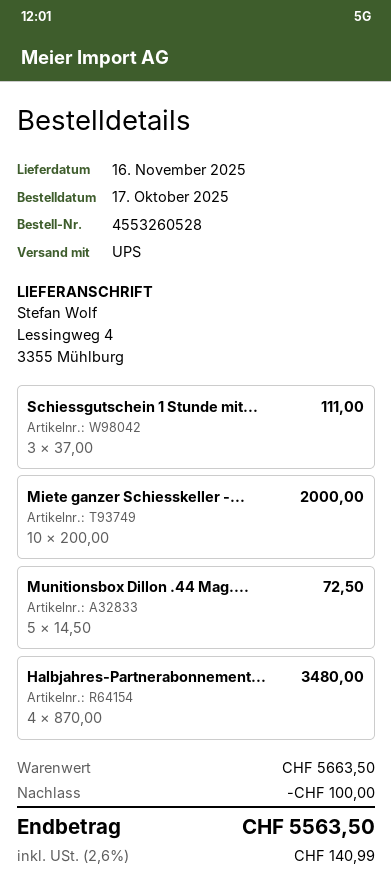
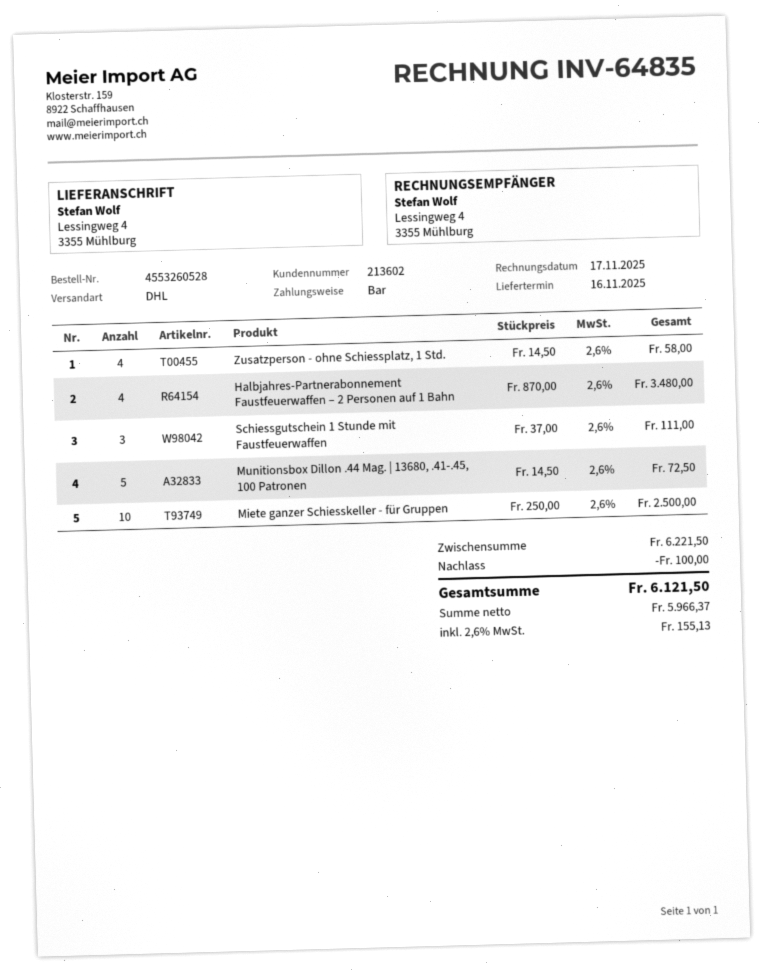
shipping method: UPS -> DHL
Miete ganzer Schiesskeller -...: 10 x 200.00 = 2000.00 -> 10 x 250.00 = 2500.00
Zusatzperson - ohne Schiessplatz, 1 Std.: none -> 4 x 14.50 = 58.00
subtotal: 5663.50 -> 6221.50
tax: 2.6% = 140.99 -> 2.6% = 155.13
total: 5563.50 -> 6121.50

